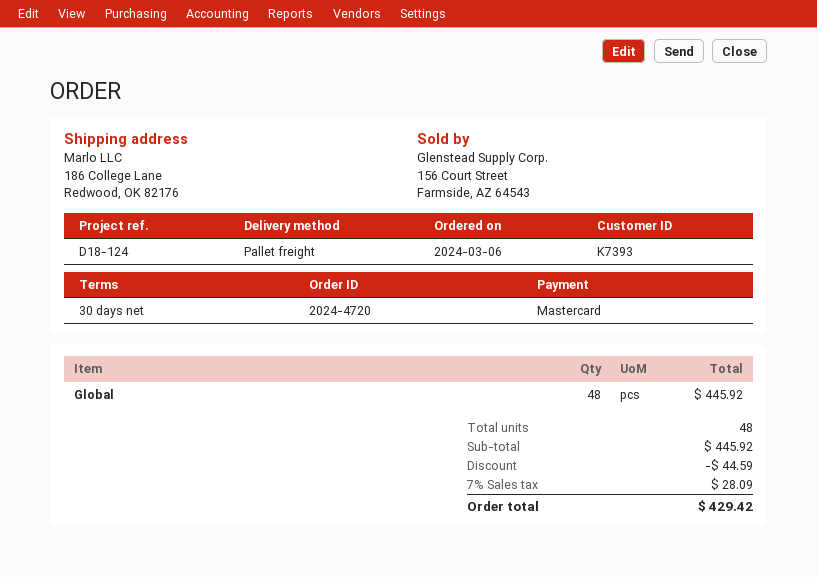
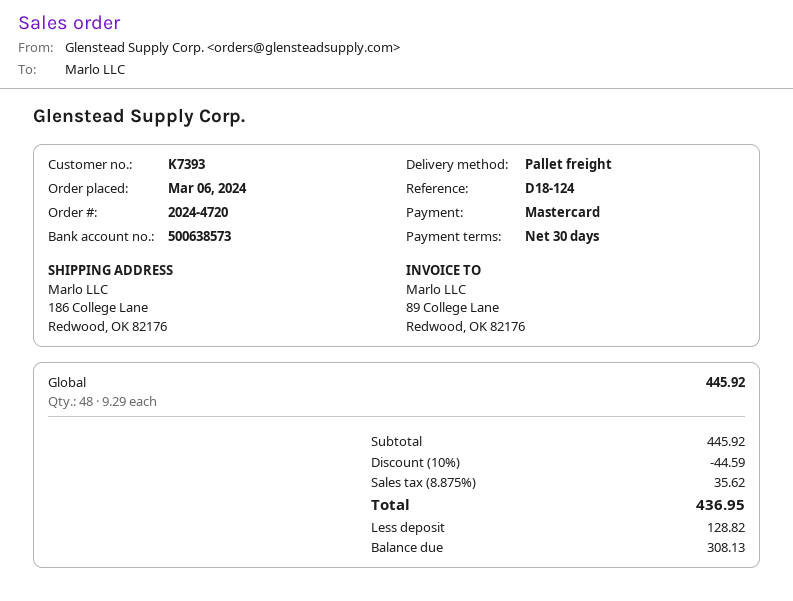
tax: 7% = 28.09 -> 8.875% = 35.62
total: 429.42 -> 436.95

